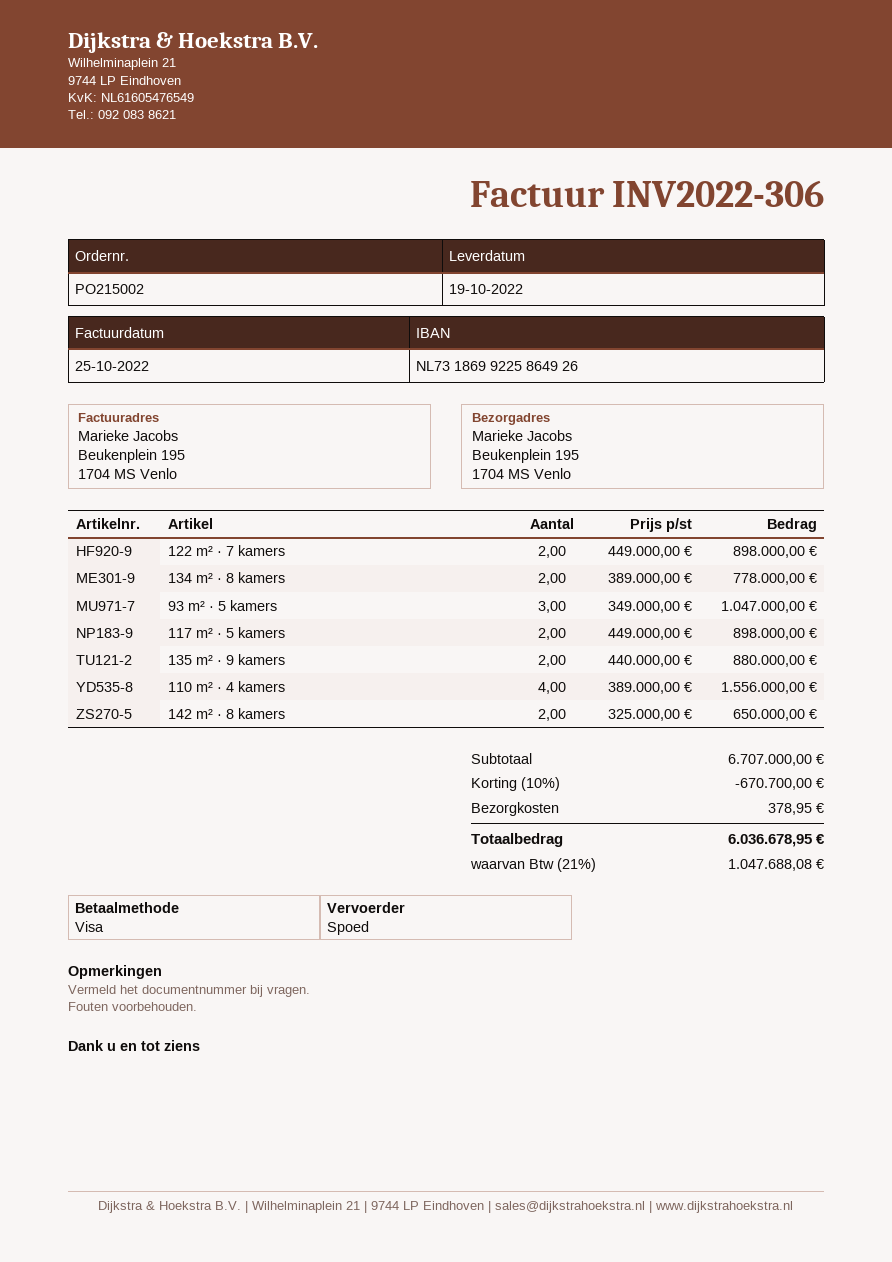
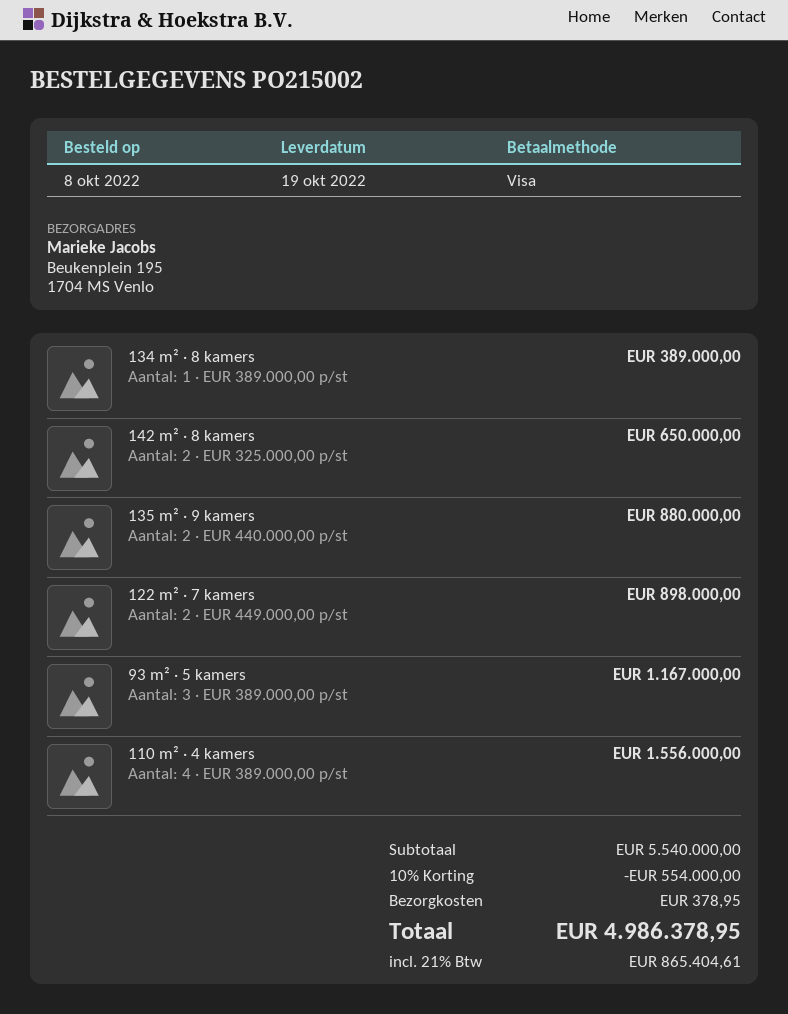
134 m² · 8 kamers: 2 x 389000.00 = 778000.00 -> 1 x 389000.00 = 389000.00
93 m² · 5 kamers: 3 x 349000.00 = 1047000.00 -> 3 x 389000.00 = 1167000.00
117 m² · 5 kamers: 2 x 449000.00 = 898000.00 -> none
subtotal: 6707000.00 -> 5540000.00
discount: 10% = 670700.00 -> 10% = 554000.00
tax: 21% = 1047688.08 -> 21% = 865404.61
total: 6036678.95 -> 4986378.95

